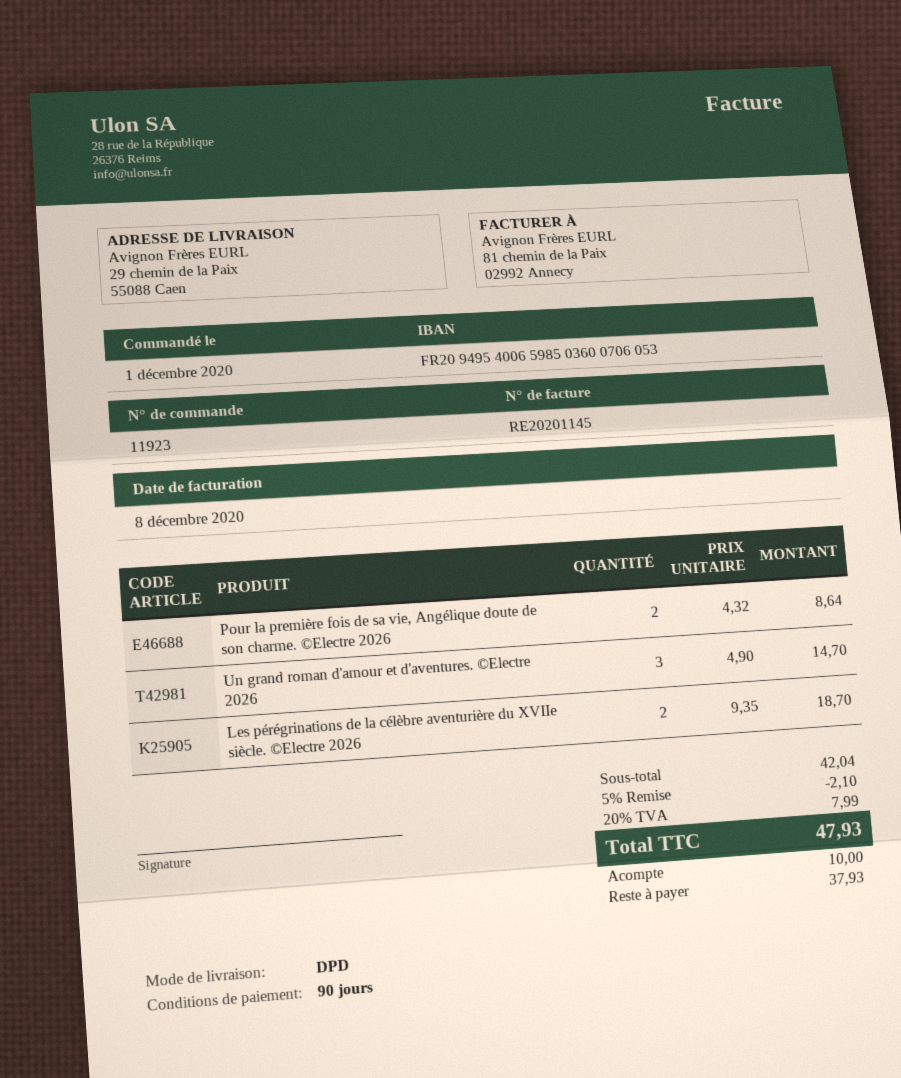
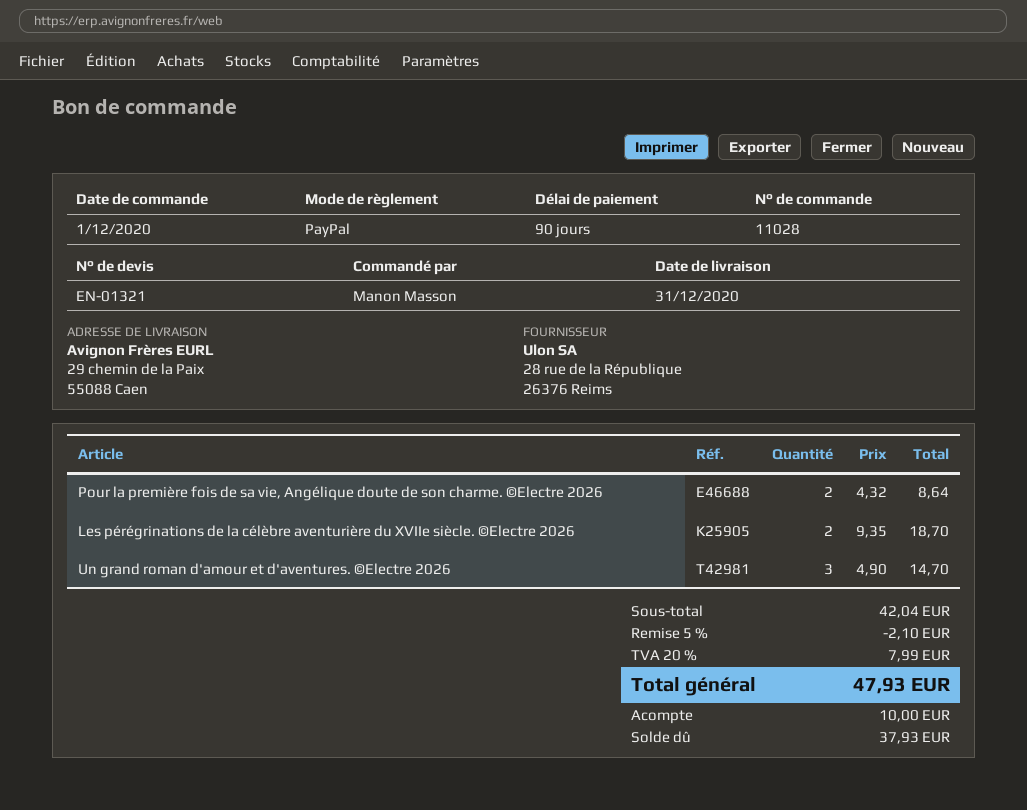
order number: 11923 -> 11028

